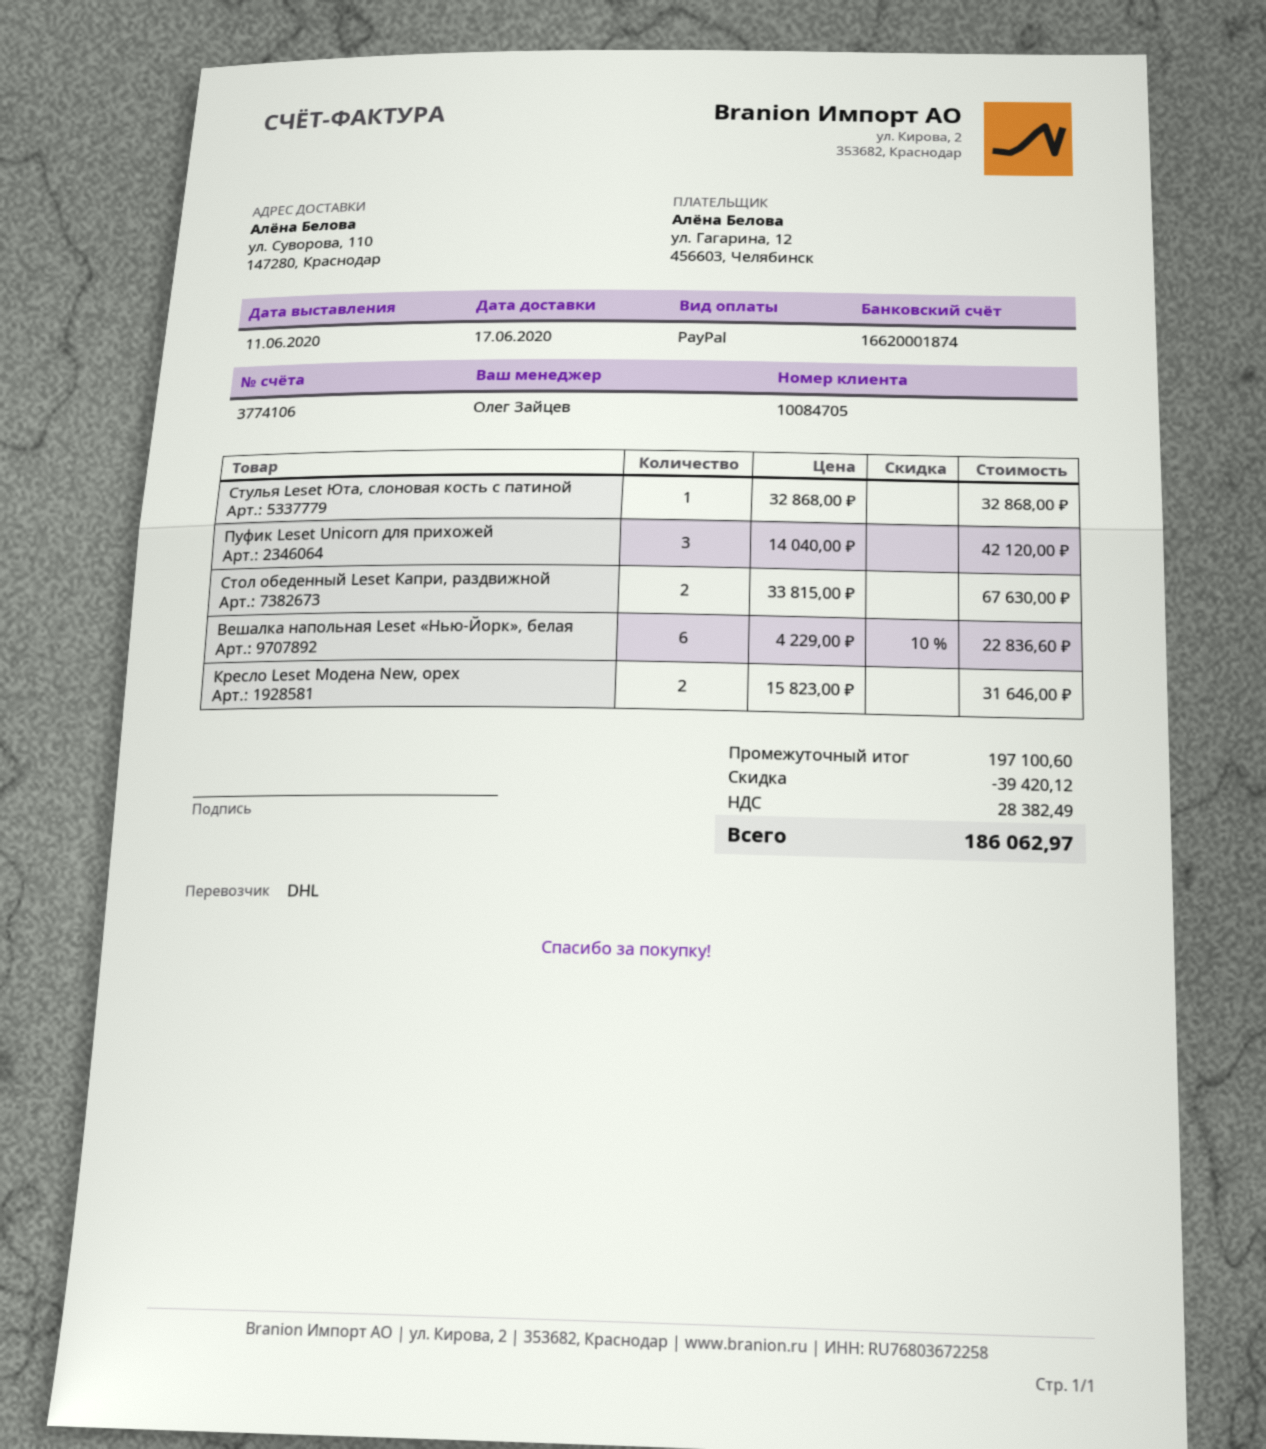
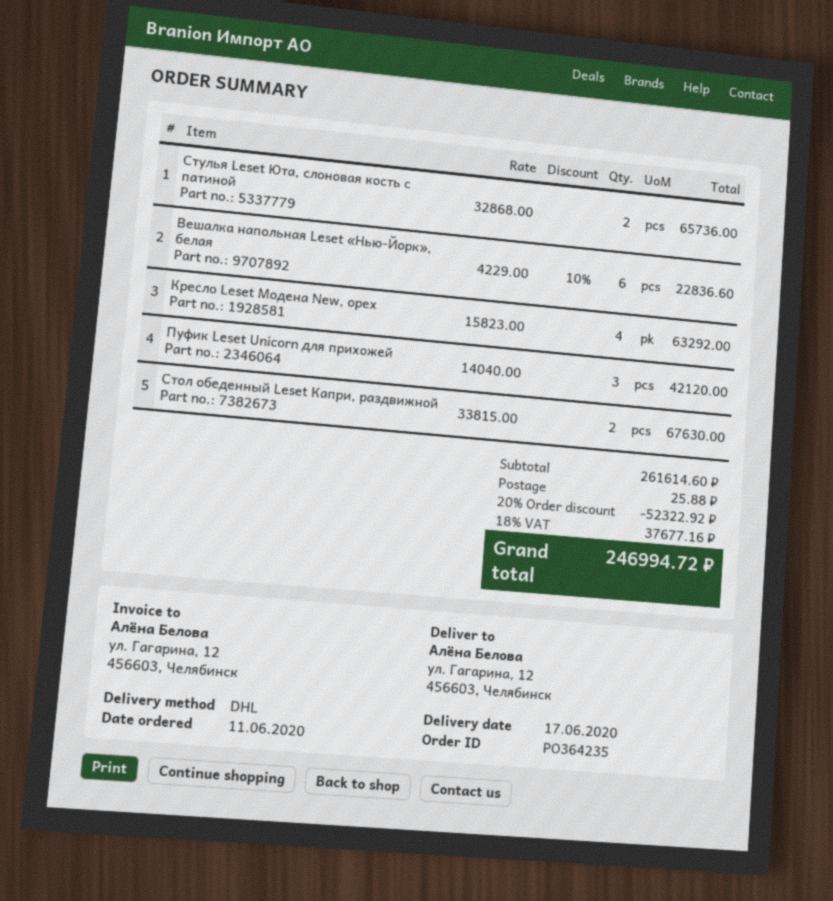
ship to: ул. Суворова, 110, 147280, Краснодар -> ул. Гагарина, 12, 456603, Челябинск
Стулья Leset Юта, слоновая кость с патиной: 1 x 32868.00 = 32868.00 -> 2 x 32868.00 = 65736.00
Кресло Leset Модена New, орех: 2 x 15823.00 = 31646.00 -> 4 x 15823.00 = 63292.00
subtotal: 197100.60 -> 261614.60
discount: 39420.12 -> 52322.92
shipping: none -> 25.88
tax: 28382.49 -> 37677.16
total: 186062.97 -> 246994.72

